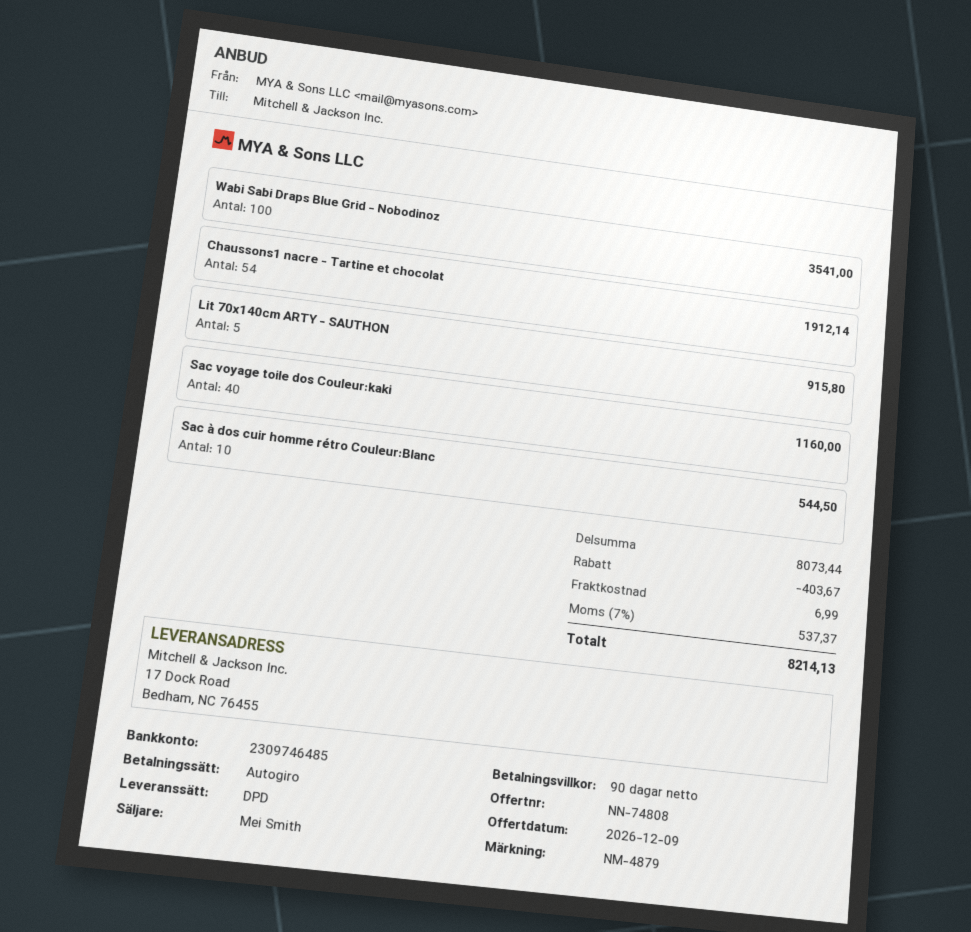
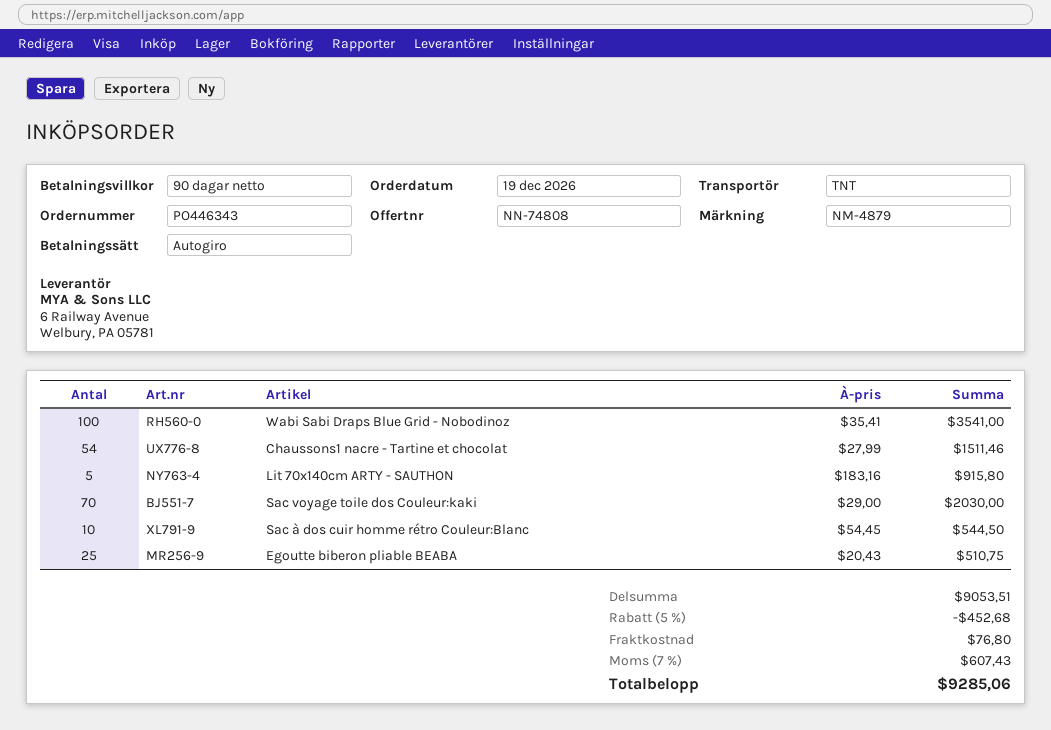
shipping method: DPD -> TNT
Chaussons1 nacre - Tartine et chocolat: 54 for 1912.14 -> 54 for 1511.46
Sac voyage toile dos Couleur:kaki: 40 for 1160.00 -> 70 for 2030.00
Egoutte biberon pliable BEABA: none -> 25 for 510.75
subtotal: 8073.44 -> 9053.51
discount: 403.67 -> 452.68
shipping: 6.99 -> 76.80
tax: 7% = 537.37 -> 7% = 607.43
total: 8214.13 -> 9285.06

